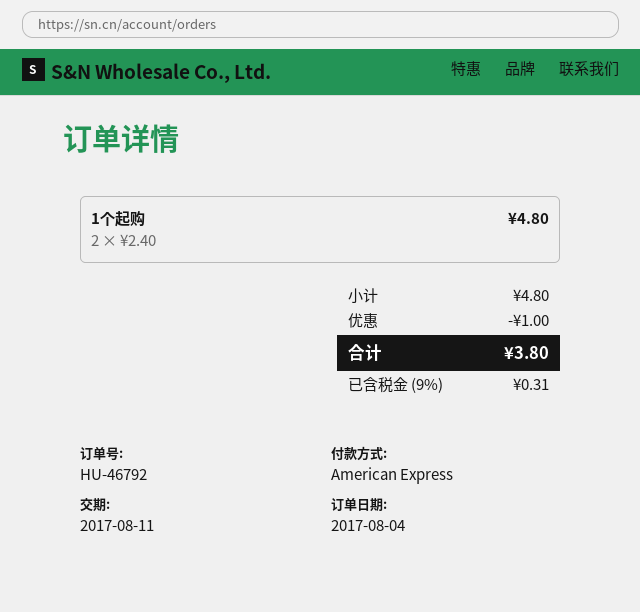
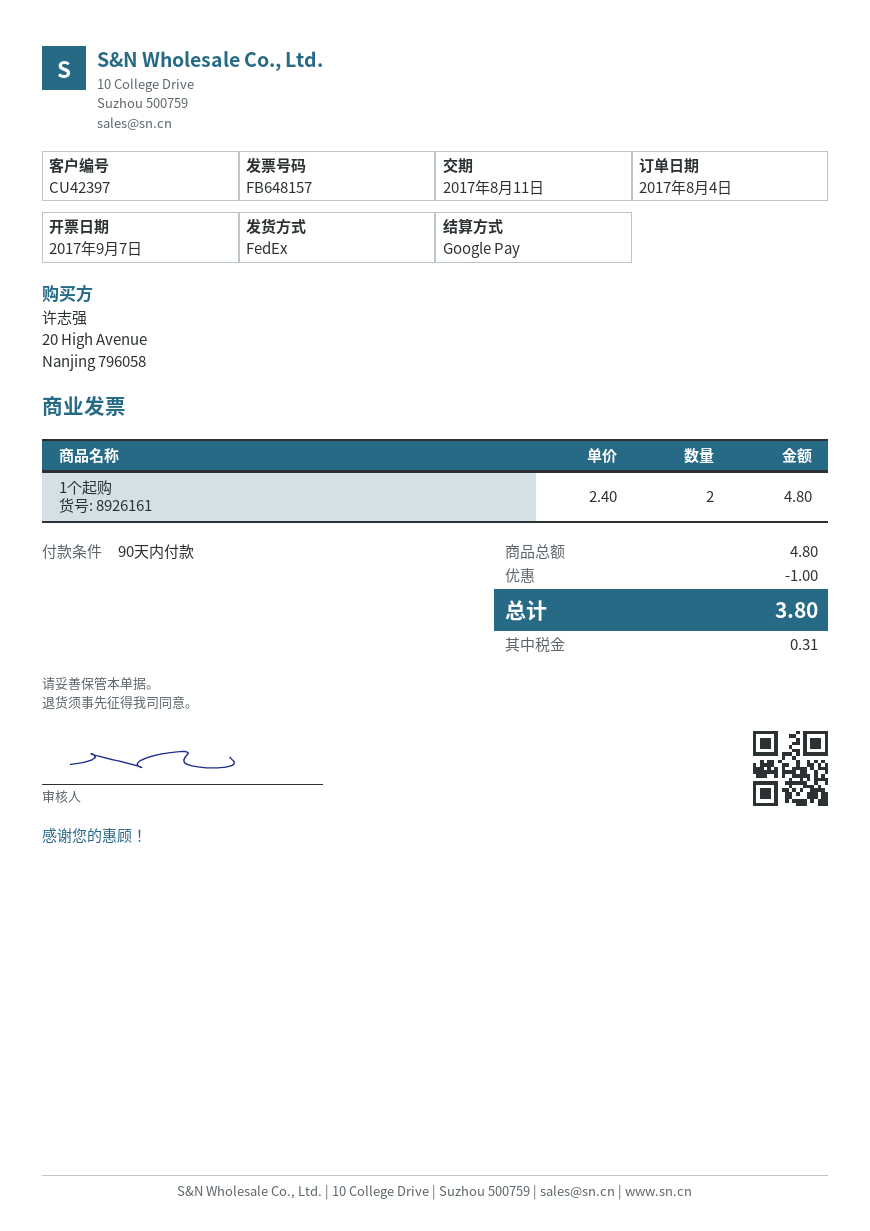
payment method: American Express -> Google Pay

